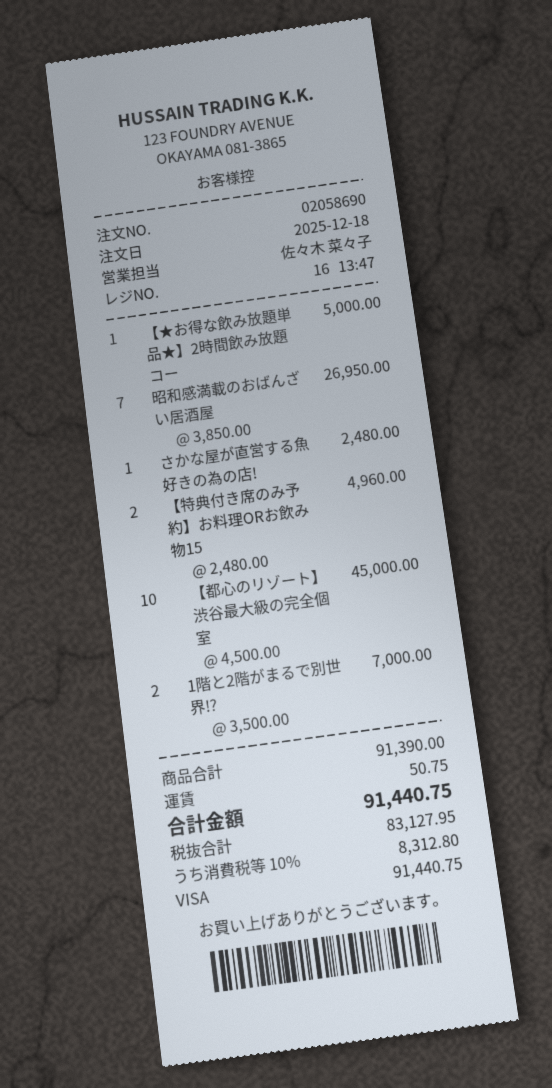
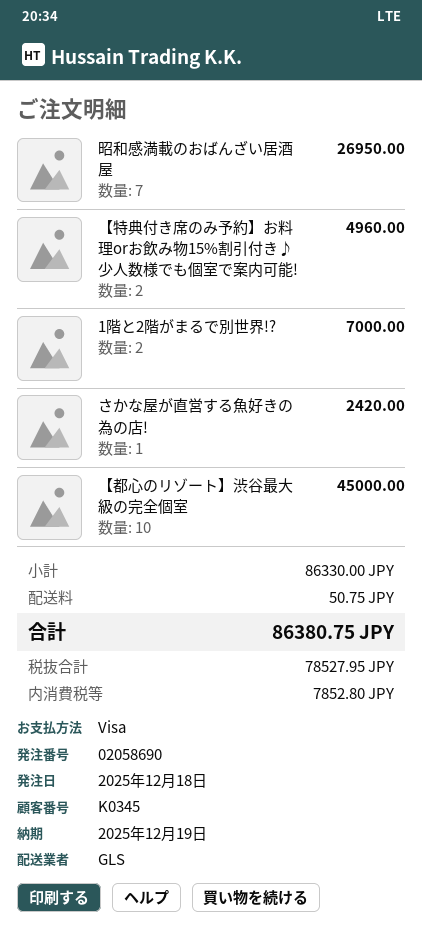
【★お得な飲み放題単品★】2時間飲み放題コー: 1 for 5000.00 -> none
さかな屋が直営する魚好きの為の店!: 1 for 2480.00 -> 1 for 2420.00
subtotal: 91390.00 -> 86330.00
net: 83127.95 -> 78527.95
tax: 8312.80 -> 7852.80
total: 91440.75 -> 86380.75

